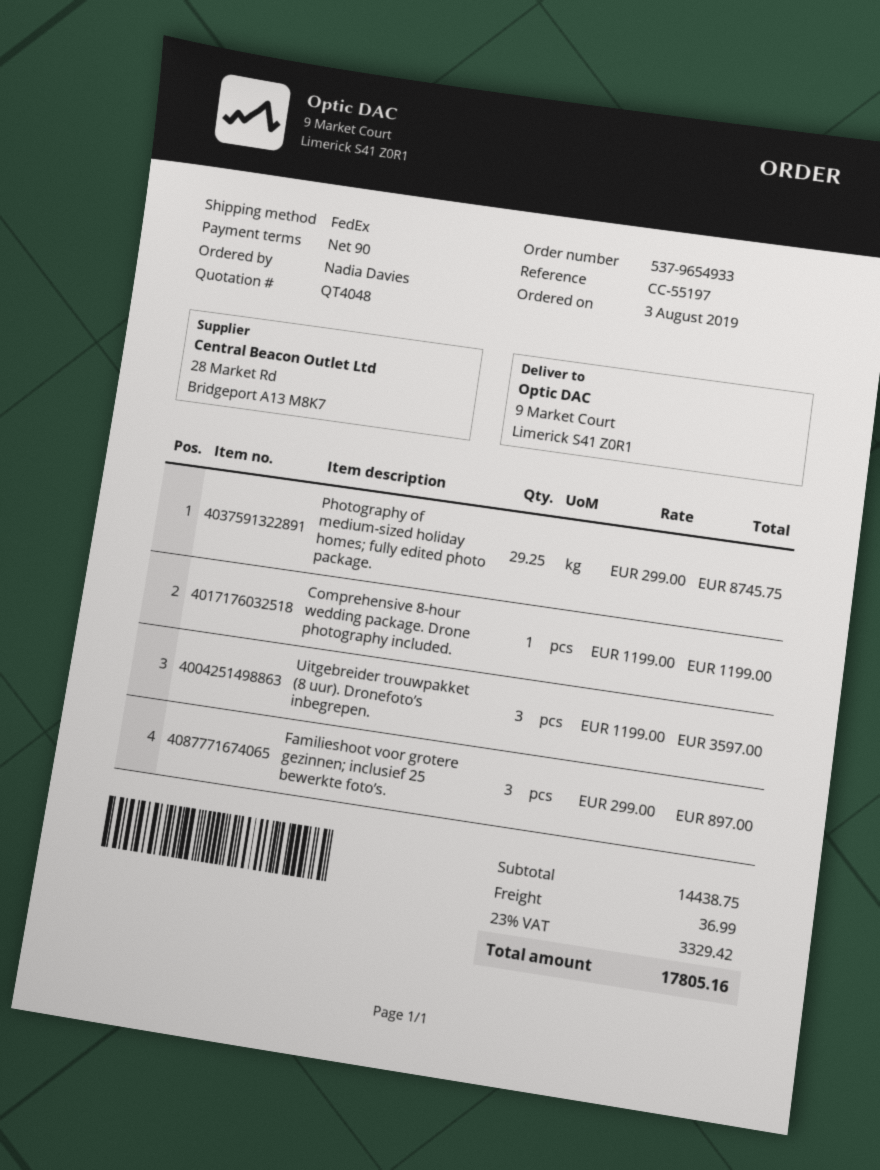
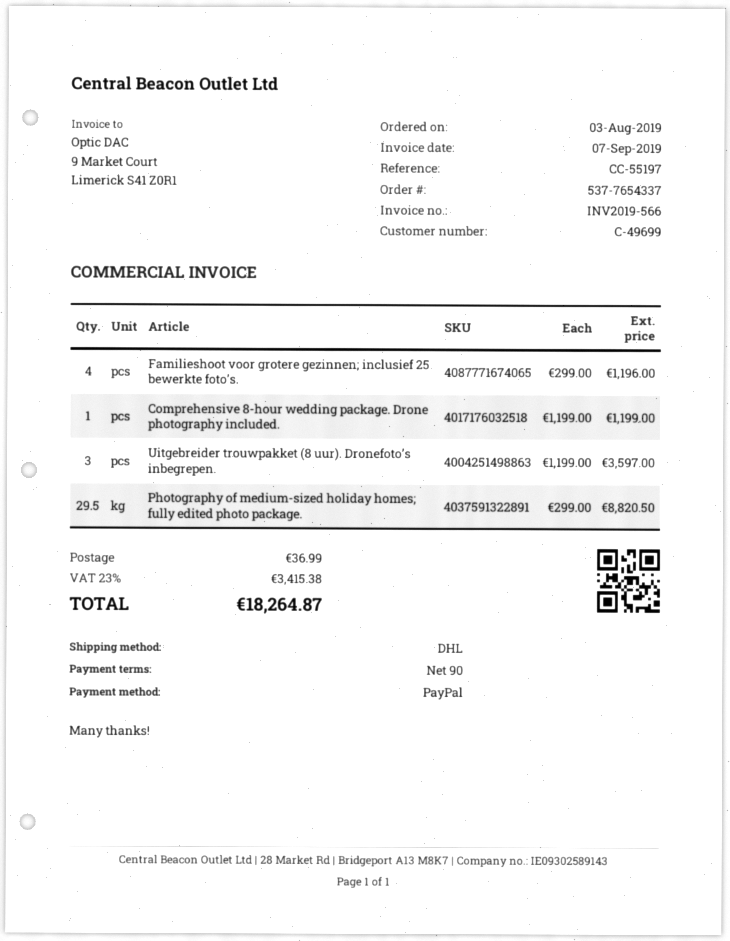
order number: 537-9654933 -> 537-7654337
shipping method: FedEx -> DHL
Photography of medium-sized holiday homes; fully edited photo package.: 29.25 x 299.00 = 8745.75 -> 29.5 x 299.00 = 8820.50
Familieshoot voor grotere gezinnen; inclusief 25 bewerkte foto’s.: 3 x 299.00 = 897.00 -> 4 x 299.00 = 1196.00
tax: 23% = 3329.42 -> 23% = 3415.38
total: 17805.16 -> 18264.87

